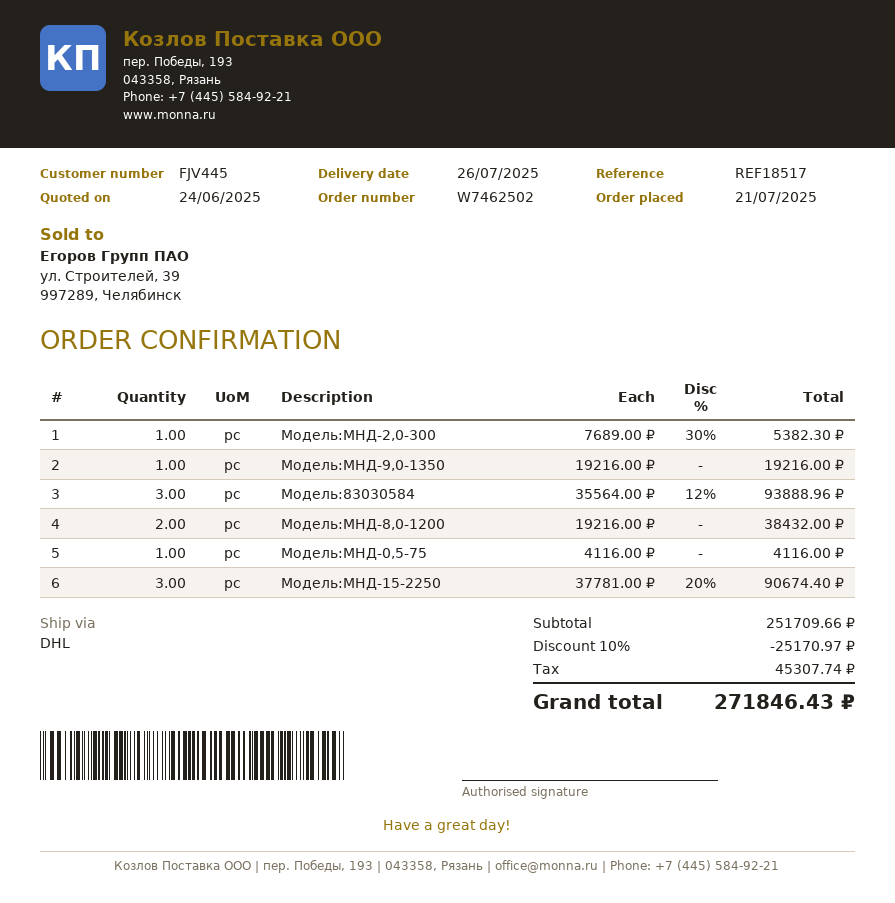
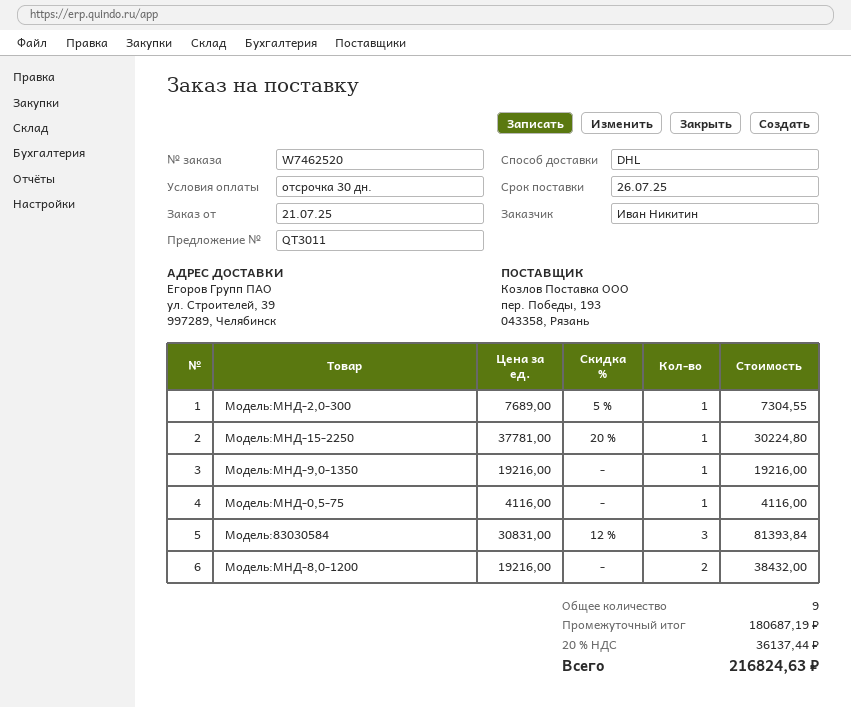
order number: W7462502 -> W7462520
Модель:МНД-2,0-300: 1 x 7689.00 - 30% = 5382.30 -> 1 x 7689.00 - 5% = 7304.55
Модель:83030584: 3 x 35564.00 - 12% = 93888.96 -> 3 x 30831.00 - 12% = 81393.84
Модель:МНД-15-2250: 3 x 37781.00 - 20% = 90674.40 -> 1 x 37781.00 - 20% = 30224.80
subtotal: 251709.66 -> 180687.19
discount: 10% = 25170.97 -> none
tax: 45307.74 -> 36137.44
total: 271846.43 -> 216824.63

